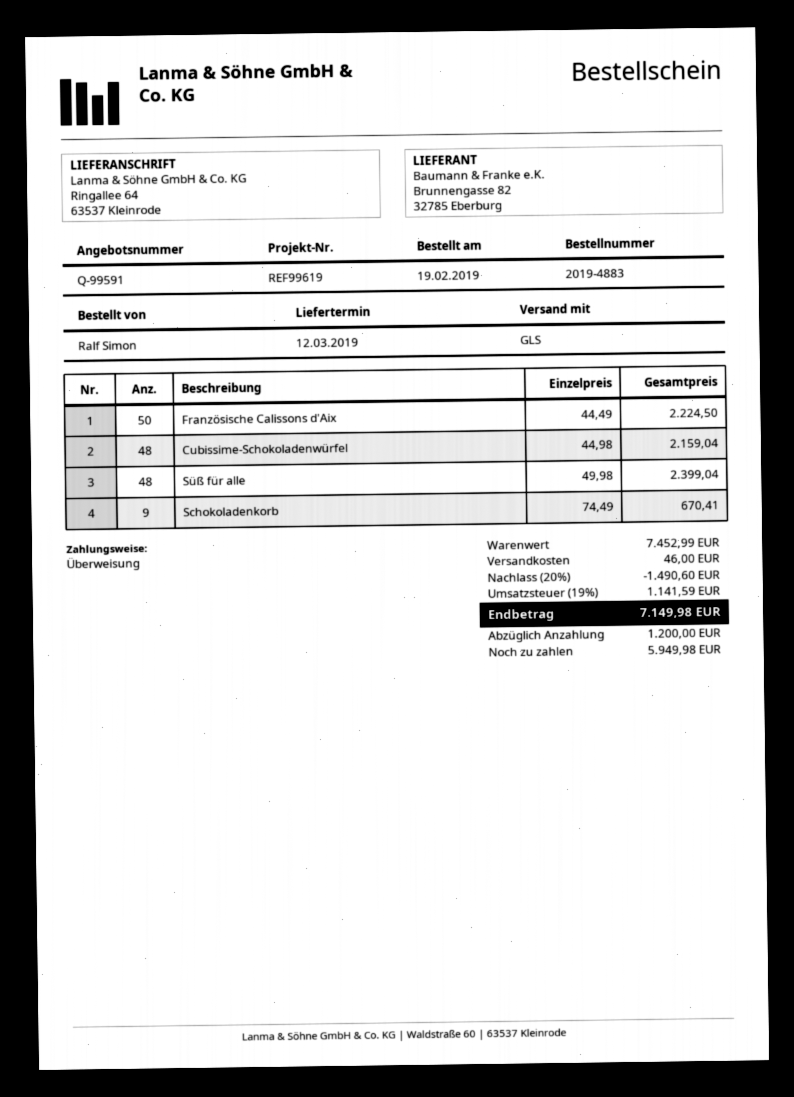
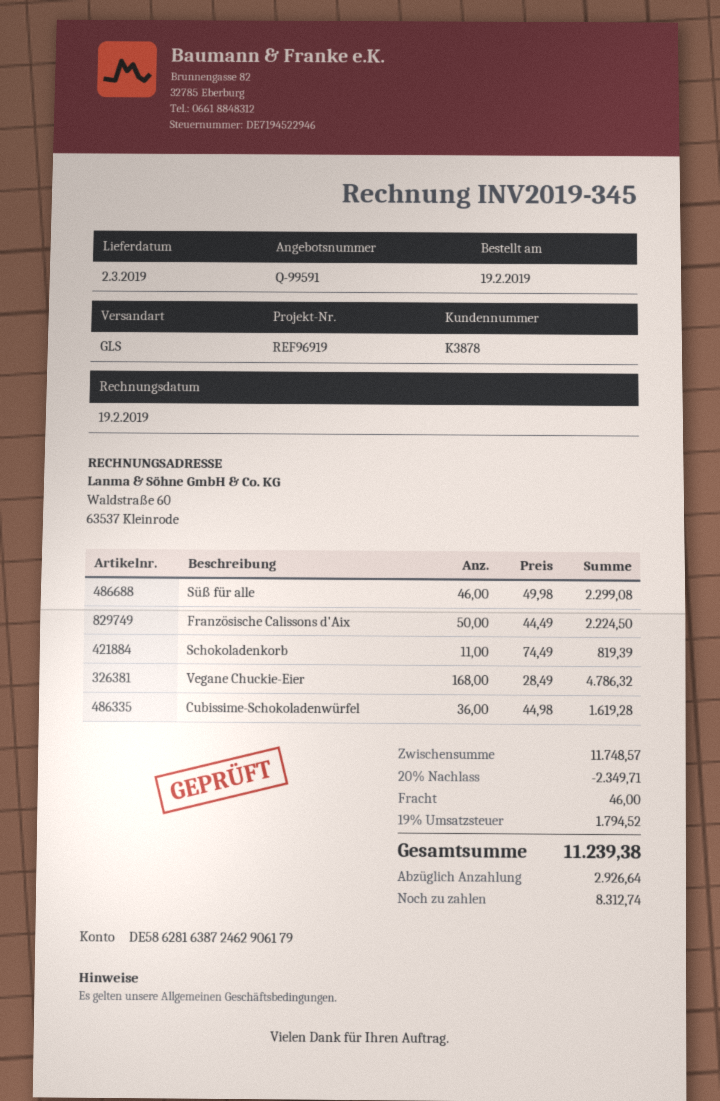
delivery date: 2019-03-12 -> 2019-03-02
reference: REF99619 -> REF96919
Cubissime-Schokoladenwürfel: 48 x 44.98 = 2159.04 -> 36 x 44.98 = 1619.28
Süß für alle: 48 x 49.98 = 2399.04 -> 46 x 49.98 = 2299.08
Schokoladenkorb: 9 x 74.49 = 670.41 -> 11 x 74.49 = 819.39
Vegane Chuckie-Eier: none -> 168 x 28.49 = 4786.32
subtotal: 7452.99 -> 11748.57
discount: 20% = 1490.60 -> 20% = 2349.71
tax: 19% = 1141.59 -> 19% = 1794.52
total: 7149.98 -> 11239.38
deposit: 1200.00 -> 2926.64
balance: 5949.98 -> 8312.74

